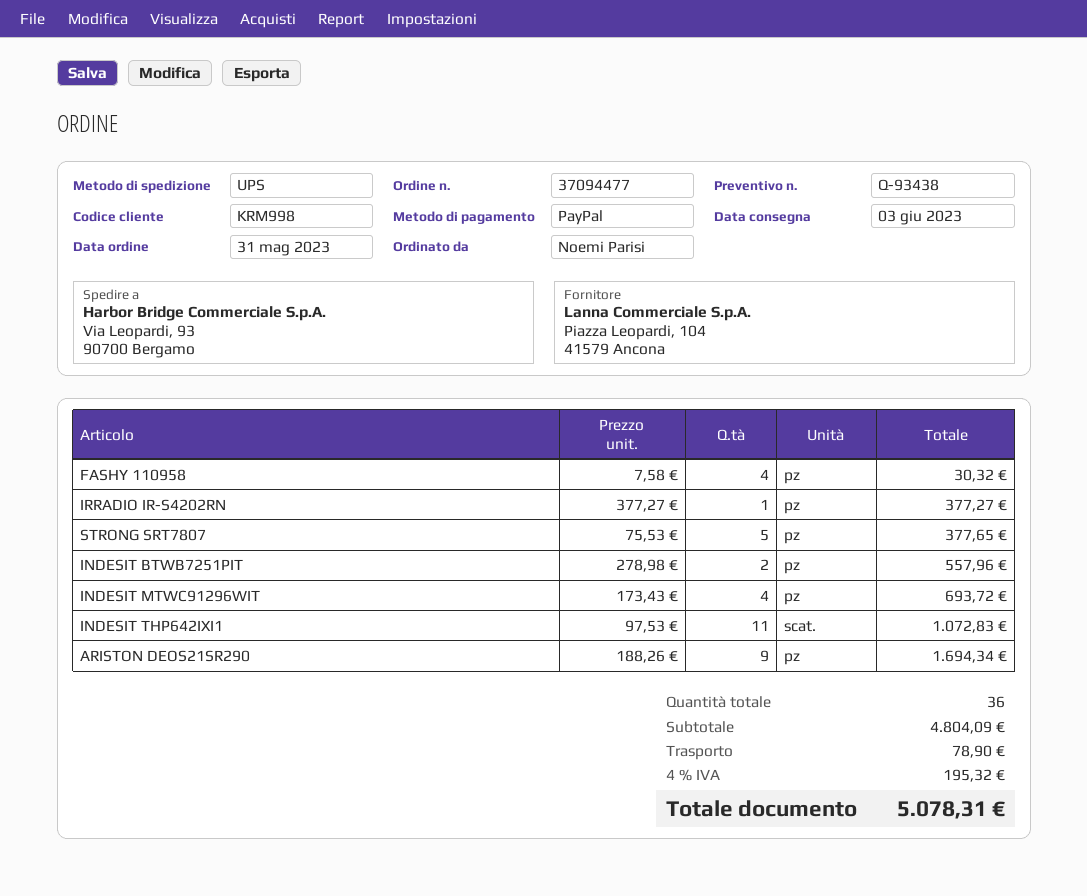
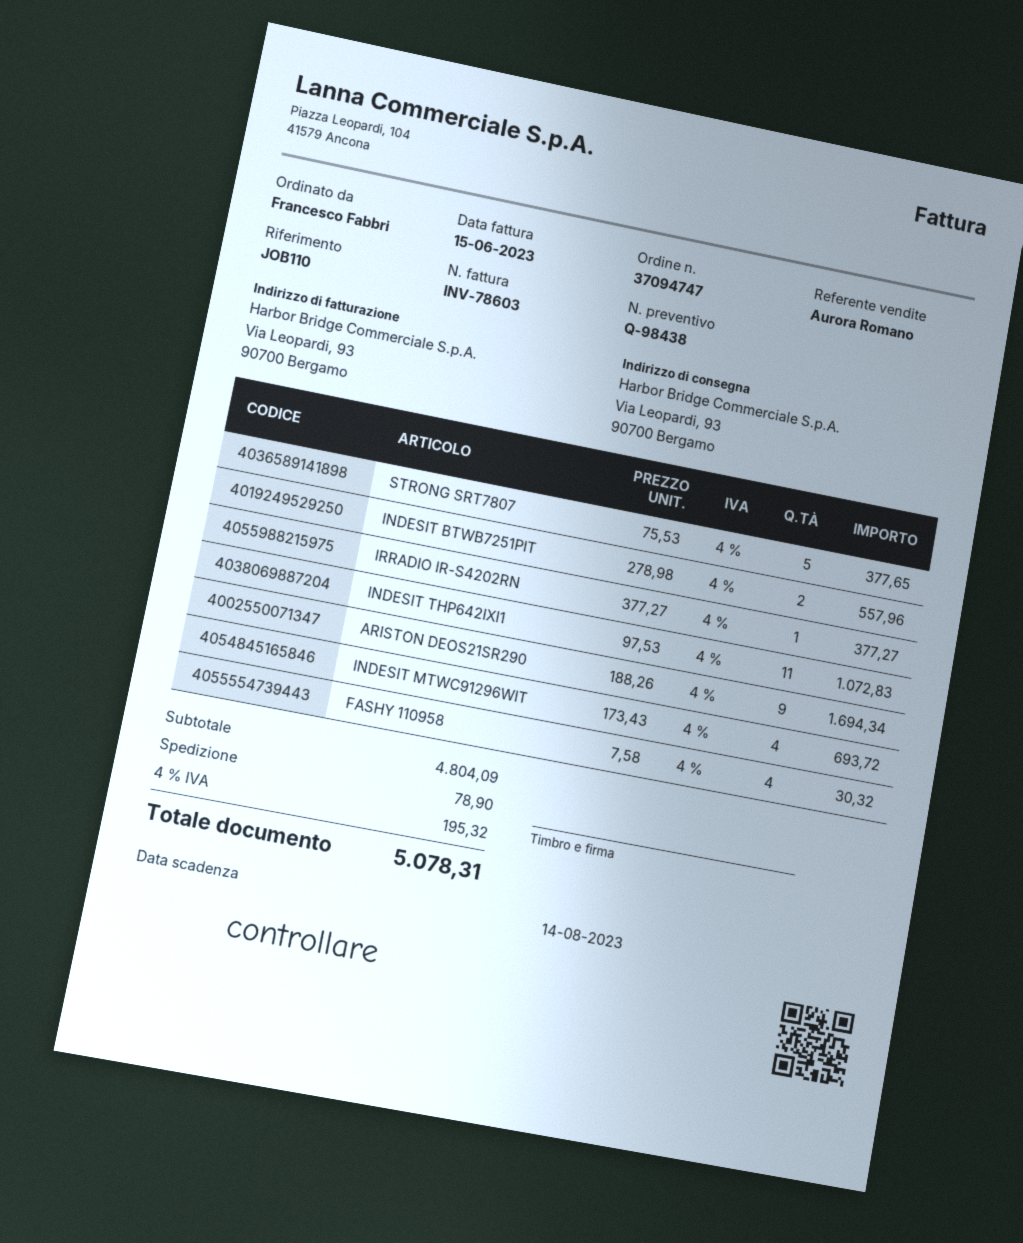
quote number: Q-93438 -> Q-98438
order number: 37094477 -> 37094747
ordered by: Noemi Parisi -> Francesco Fabbri

